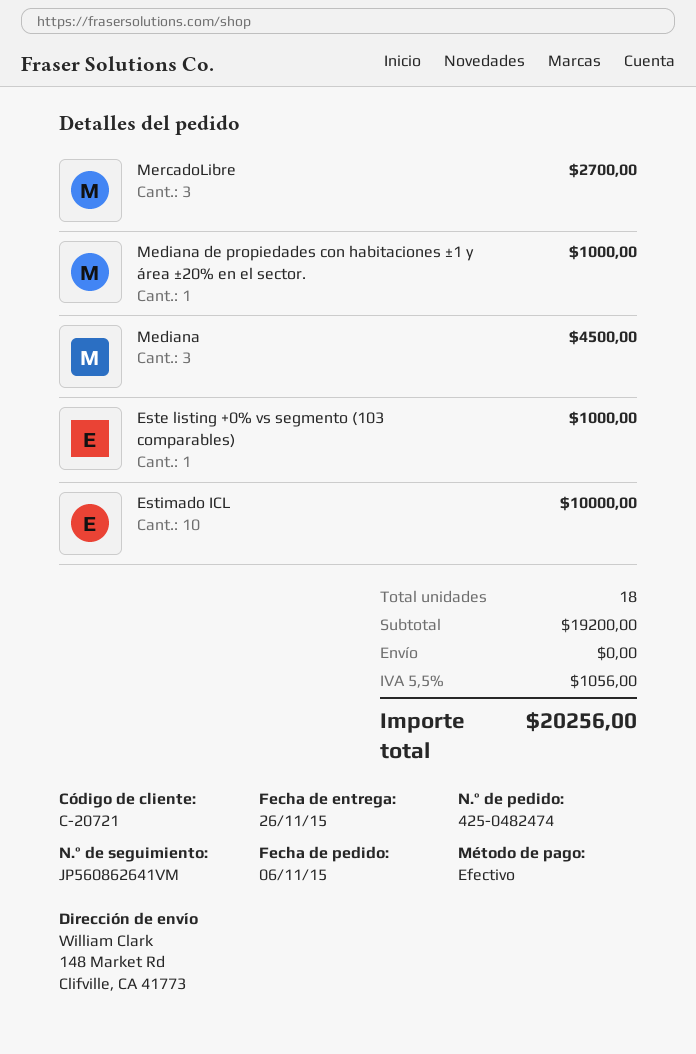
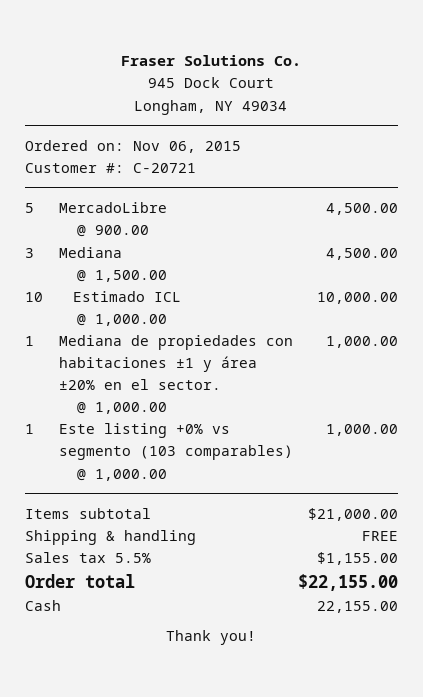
MercadoLibre: 3 for 2700.00 -> 5 for 4500.00
subtotal: 19200.00 -> 21000.00
tax: 5.5% = 1056.00 -> 5.5% = 1155.00
total: 20256.00 -> 22155.00

